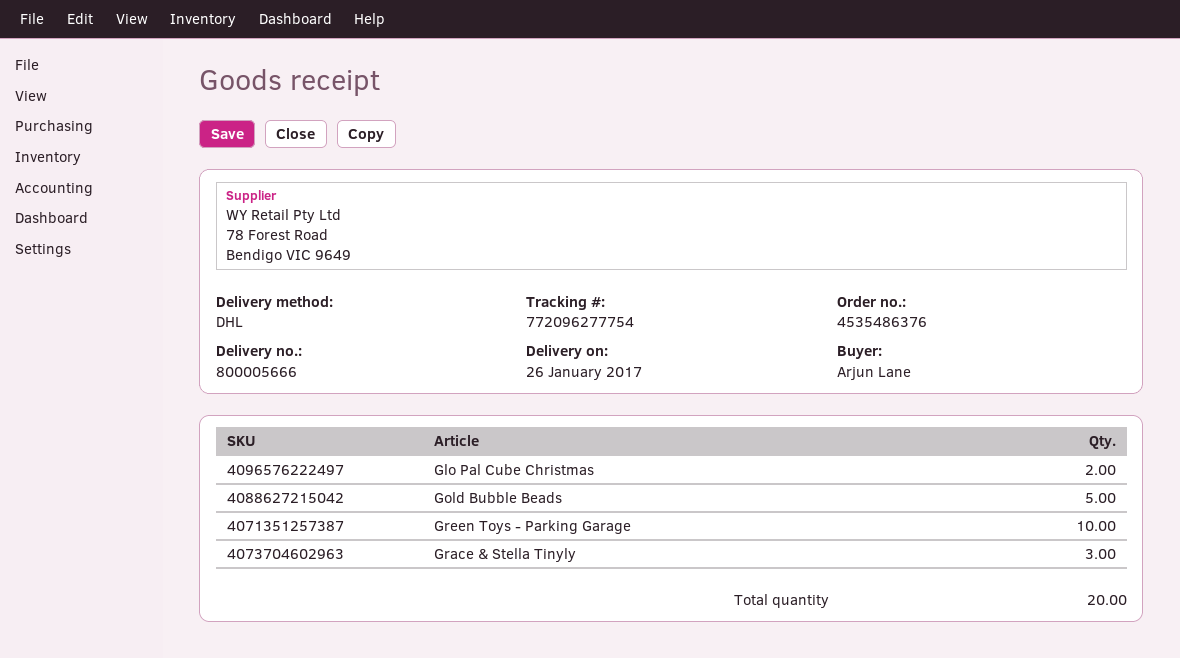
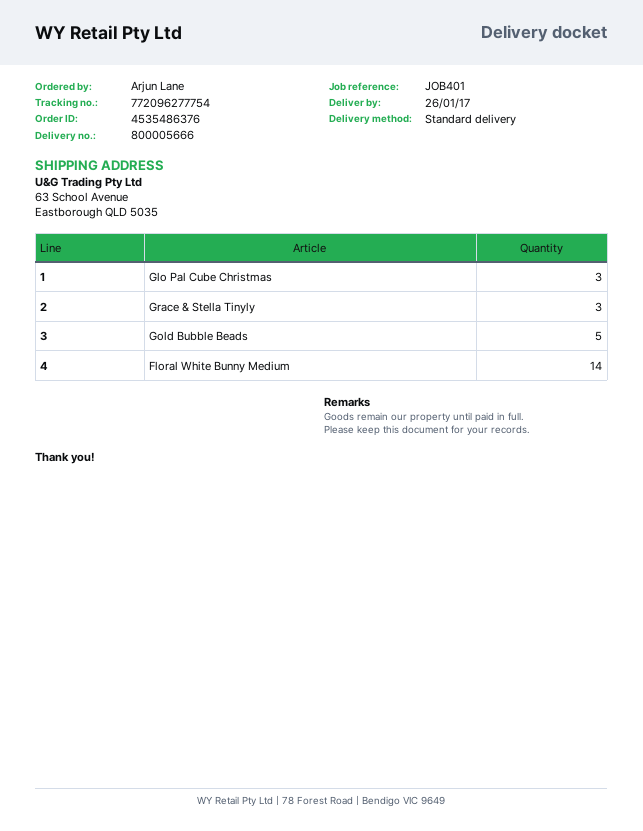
shipping method: DHL -> standard
Glo Pal Cube Christmas: 2 -> 3
Green Toys - Parking Garage: 10 -> none
Floral White Bunny Medium: none -> 14

